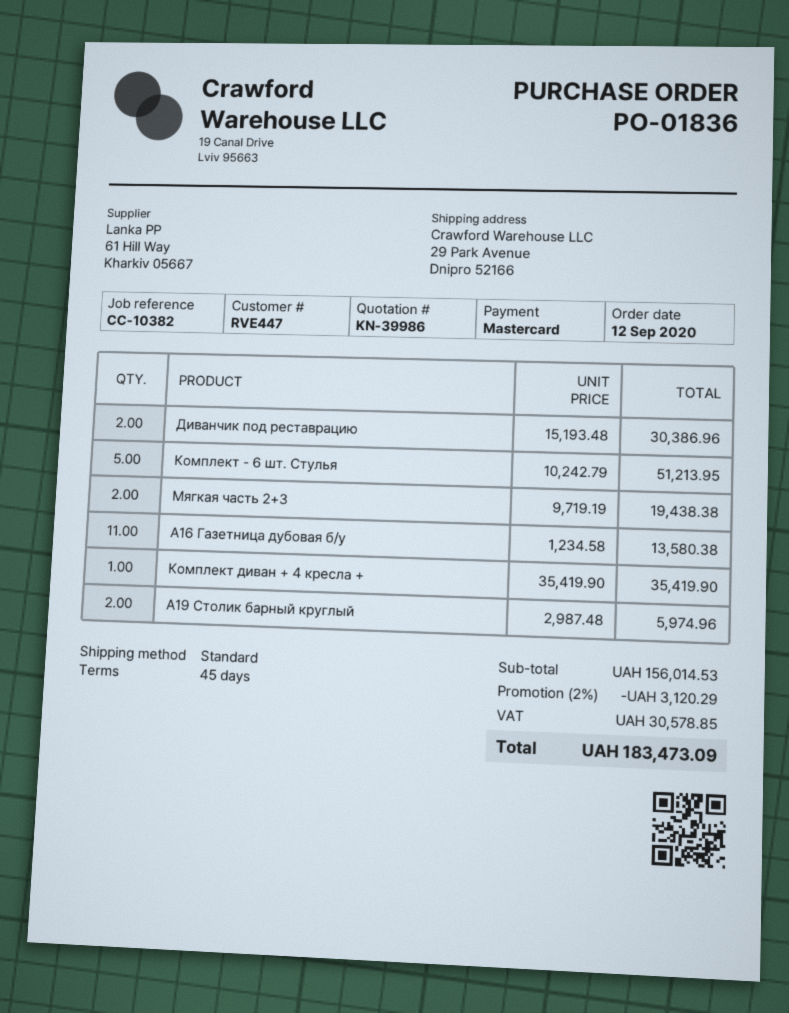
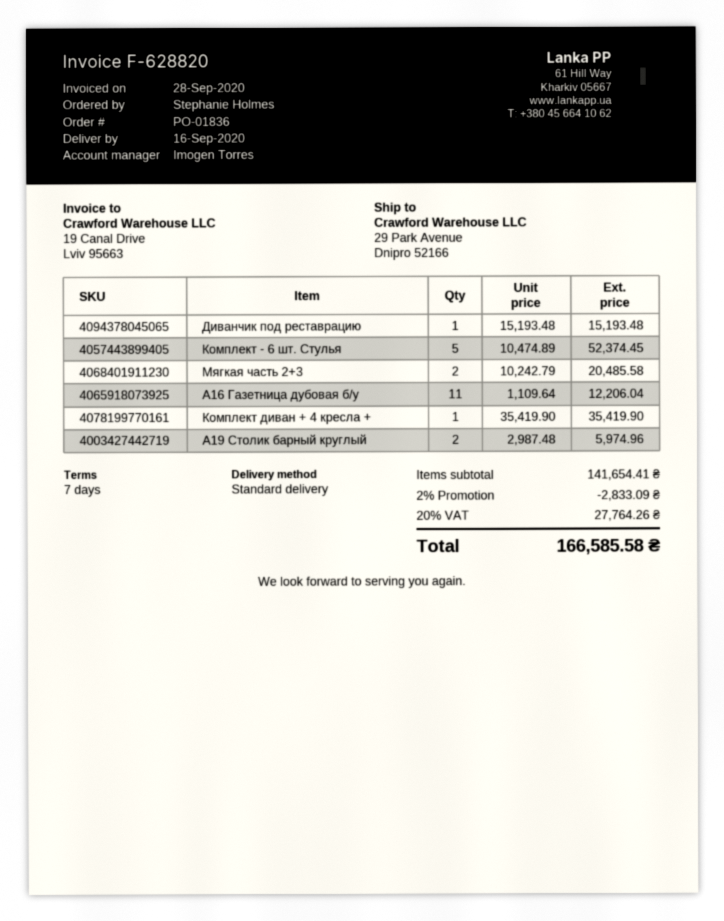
payment terms: 45 days -> 7 days
Диванчик под реставрацию: 2 x 15193.48 = 30386.96 -> 1 x 15193.48 = 15193.48
Комплект - 6 шт. Стулья: 5 x 10242.79 = 51213.95 -> 5 x 10474.89 = 52374.45
Мягкая часть 2+3: 2 x 9719.19 = 19438.38 -> 2 x 10242.79 = 20485.58
А16 Газетница дубовая б/у: 11 x 1234.58 = 13580.38 -> 11 x 1109.64 = 12206.04
subtotal: 156014.53 -> 141654.41
discount: 2% = 3120.29 -> 2% = 2833.09
tax: 30578.85 -> 27764.26
total: 183473.09 -> 166585.58

